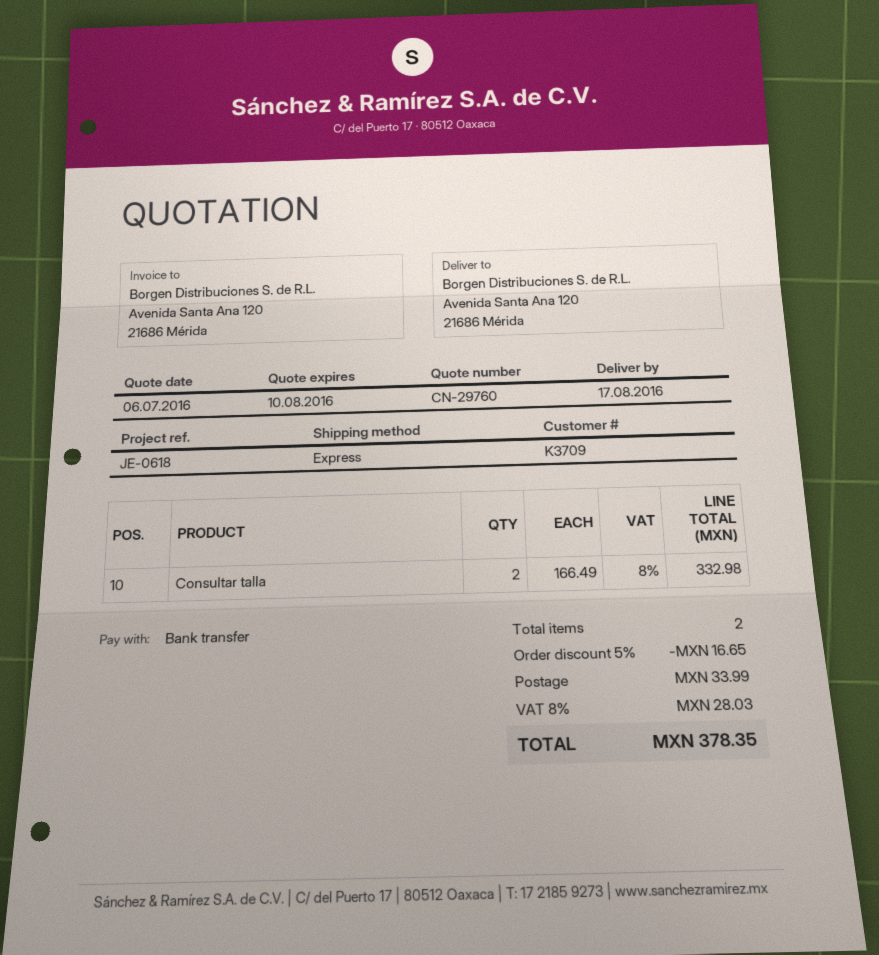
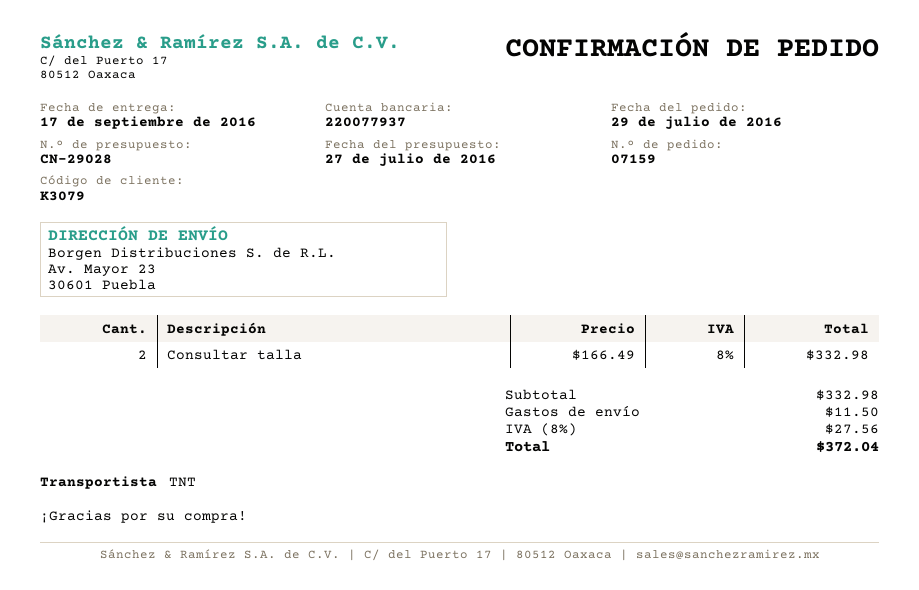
quote number: CN-29760 -> CN-29028
quote date: 2016-07-06 -> 2016-07-27
delivery date: 2016-08-17 -> 2016-09-17
customer number: K3709 -> K3079
shipping method: express -> TNT
ship to: Avenida Santa Ana 120, 21686 Mérida -> Av. Mayor 23, 30601 Puebla
discount: 5% = 16.65 -> none
shipping: 33.99 -> 11.50
tax: 8% = 28.03 -> 8% = 27.56
total: 378.35 -> 372.04

